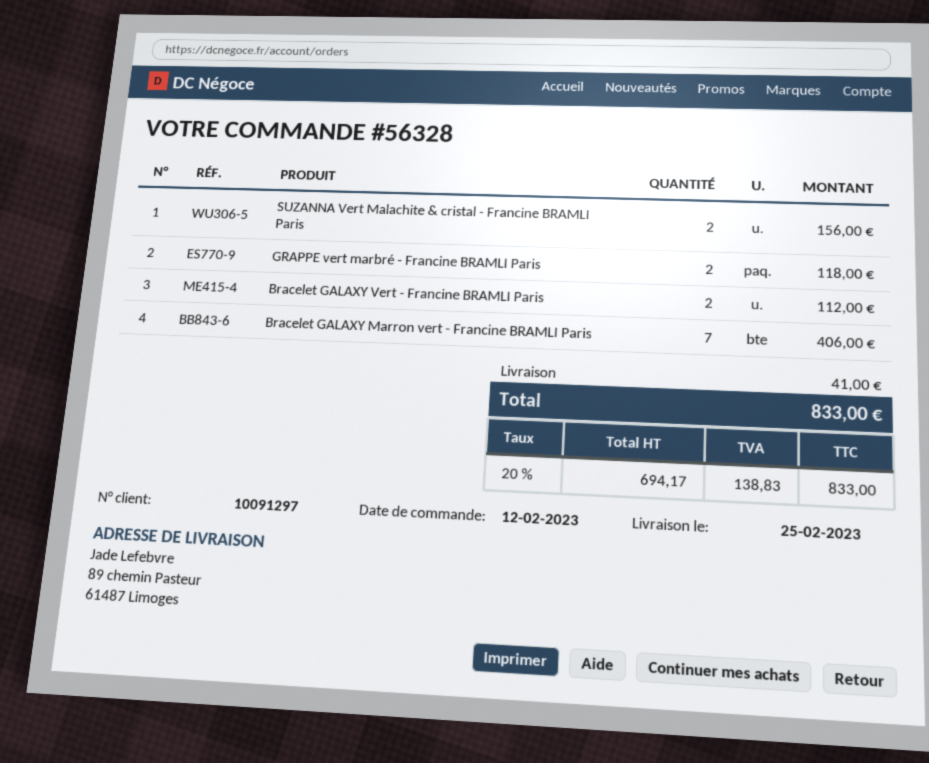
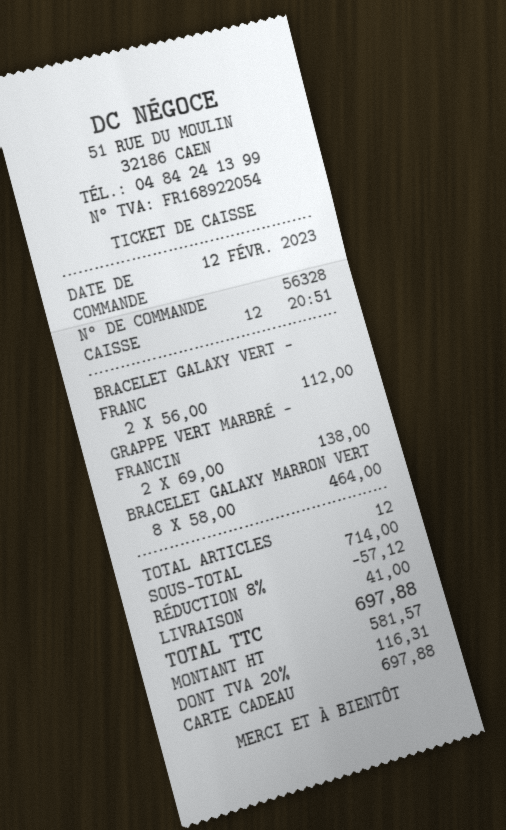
SUZANNA Vert Malachite & cristal - Francine BRAMLI Paris: 2 for 156.00 -> none
GRAPPE vert marbré - Francine BRAMLI Paris: 2 for 118.00 -> 2 for 138.00
Bracelet GALAXY Marron vert - Francine BRAMLI Paris: 7 for 406.00 -> 8 for 464.00
discount: none -> 8% = 57.12
net: 694.17 -> 581.57
tax: 20% = 138.83 -> 20% = 116.31
total: 833.00 -> 697.88

